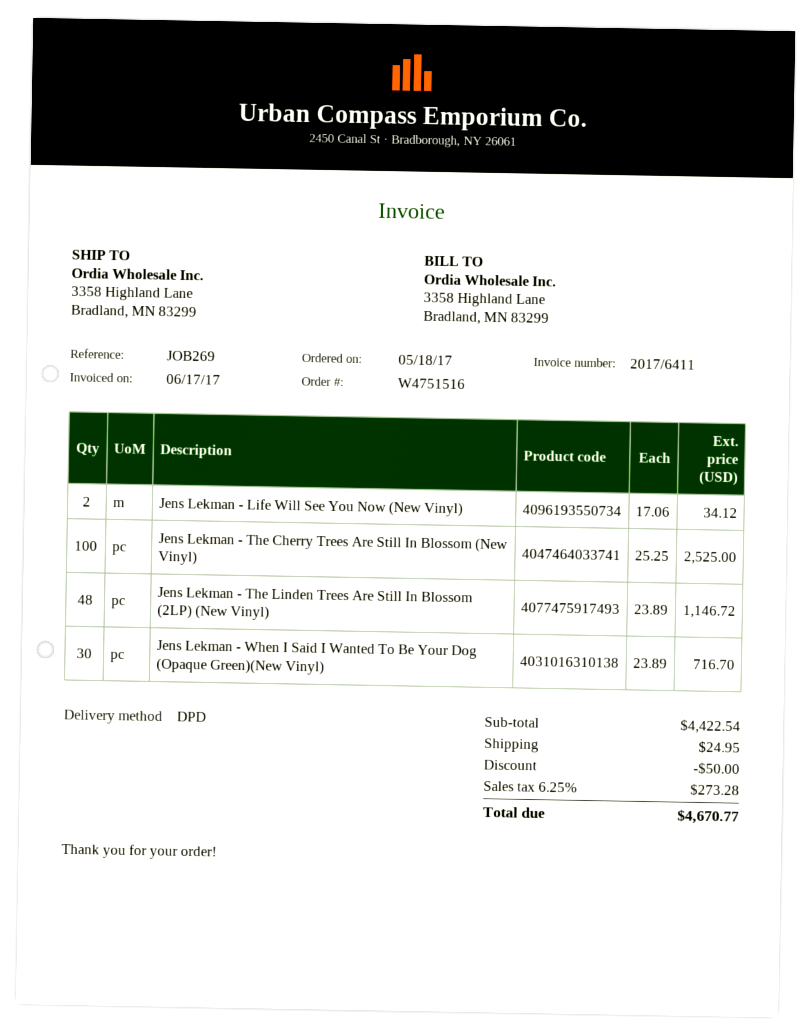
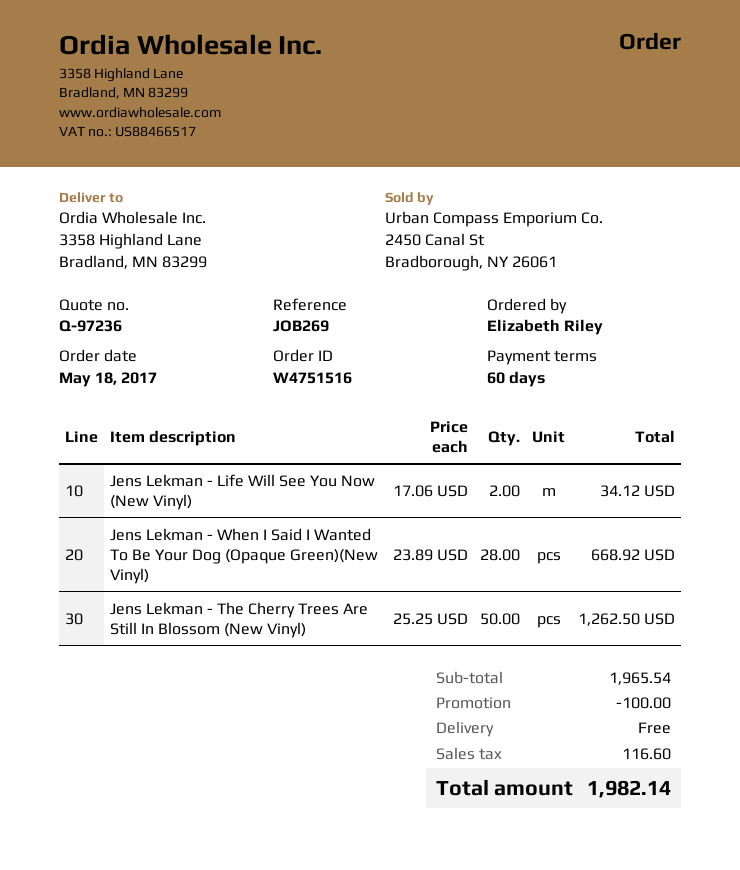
Jens Lekman - The Cherry Trees Are Still In Blossom (New Vinyl): 100 x 25.25 = 2525.00 -> 50 x 25.25 = 1262.50
Jens Lekman - The Linden Trees Are Still In Blossom (2LP) (New Vinyl): 48 x 23.89 = 1146.72 -> none
Jens Lekman - When I Said I Wanted To Be Your Dog (Opaque Green)(New Vinyl): 30 x 23.89 = 716.70 -> 28 x 23.89 = 668.92
subtotal: 4422.54 -> 1965.54
discount: 50.00 -> 100.00
shipping: 24.95 -> 0.00
tax: 273.28 -> 116.60
total: 4670.77 -> 1982.14

